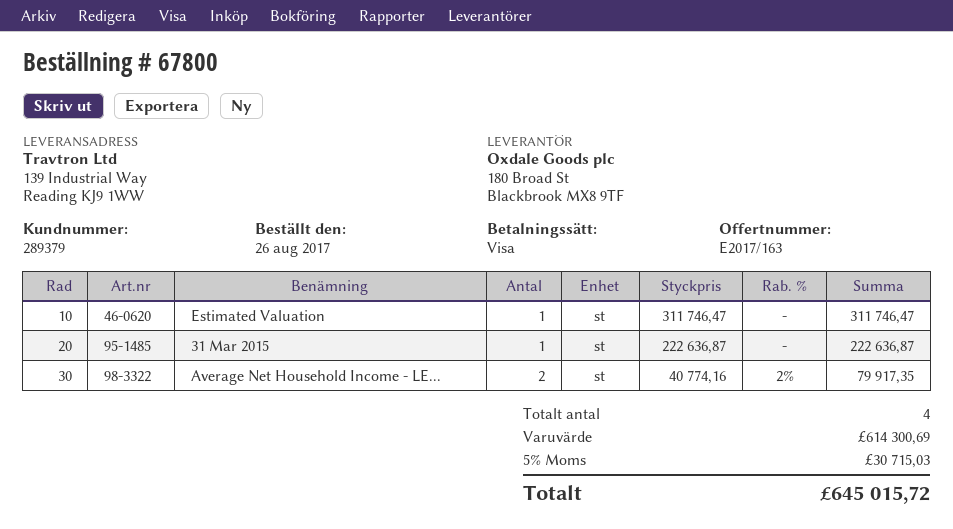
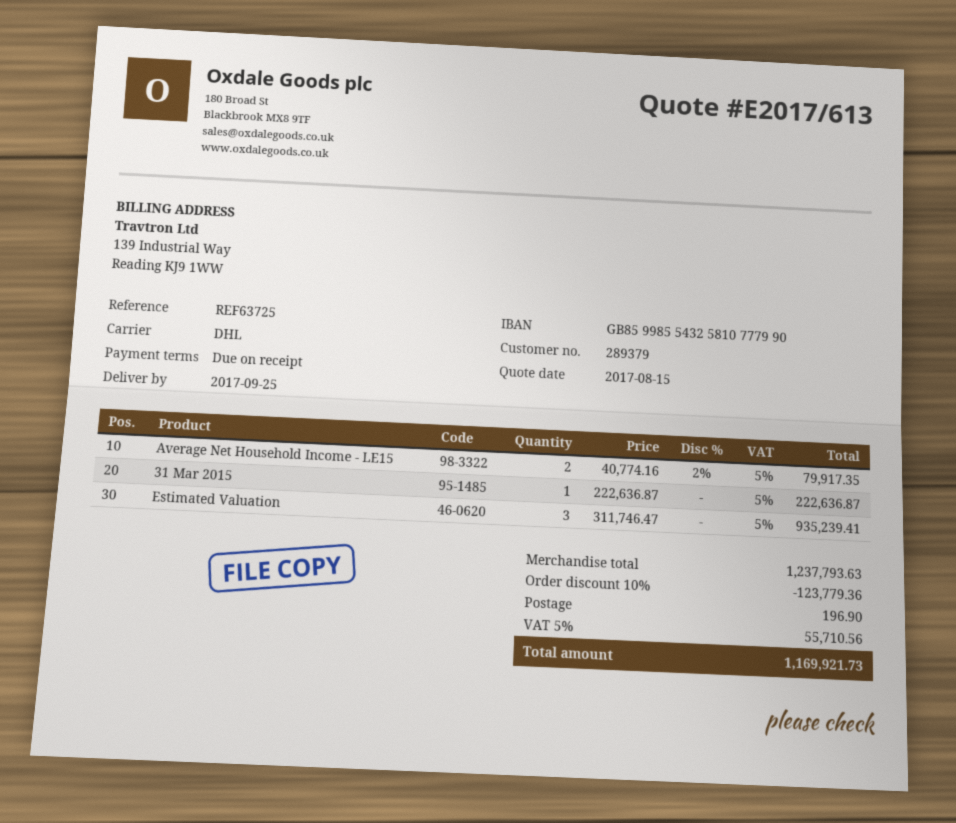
quote number: E2017/163 -> E2017/613
Estimated Valuation: 1 x 311746.47 = 311746.47 -> 3 x 311746.47 = 935239.41
subtotal: 614300.69 -> 1237793.63
discount: none -> 10% = 123779.36
shipping: none -> 196.90
tax: 5% = 30715.03 -> 5% = 55710.56
total: 645015.72 -> 1169921.73

